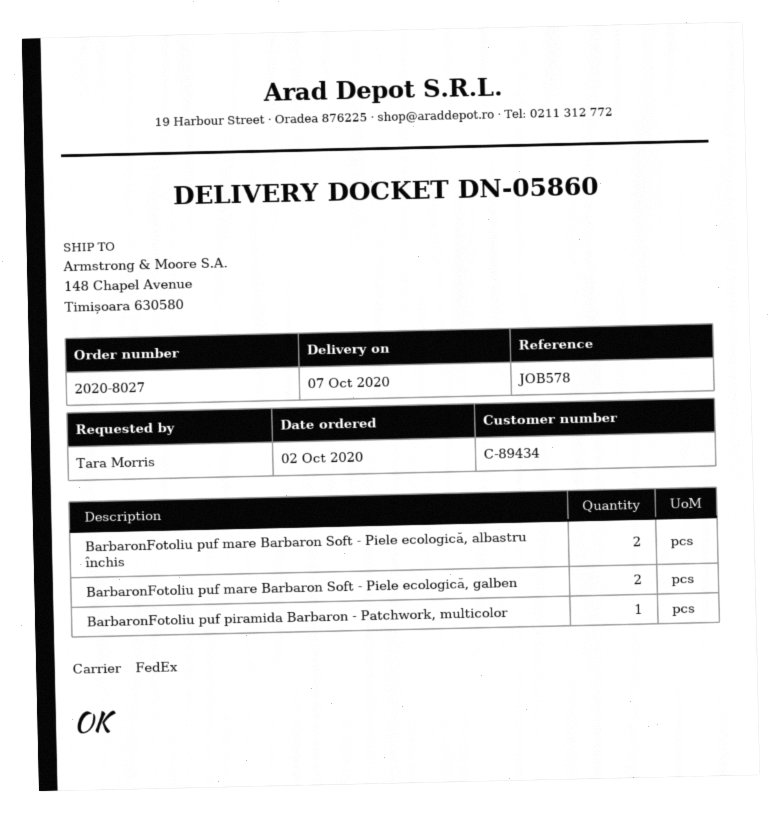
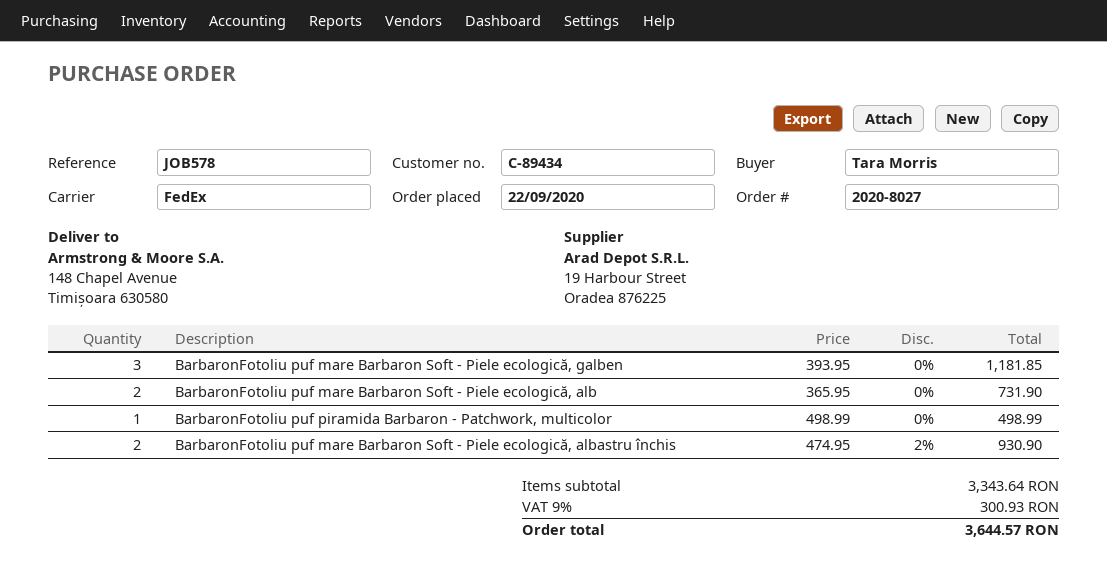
order date: 2020-10-02 -> 2020-09-22
BarbaronFotoliu puf mare Barbaron Soft - Piele ecologică, galben: 2 -> 3
BarbaronFotoliu puf mare Barbaron Soft - Piele ecologică, alb: none -> 2

